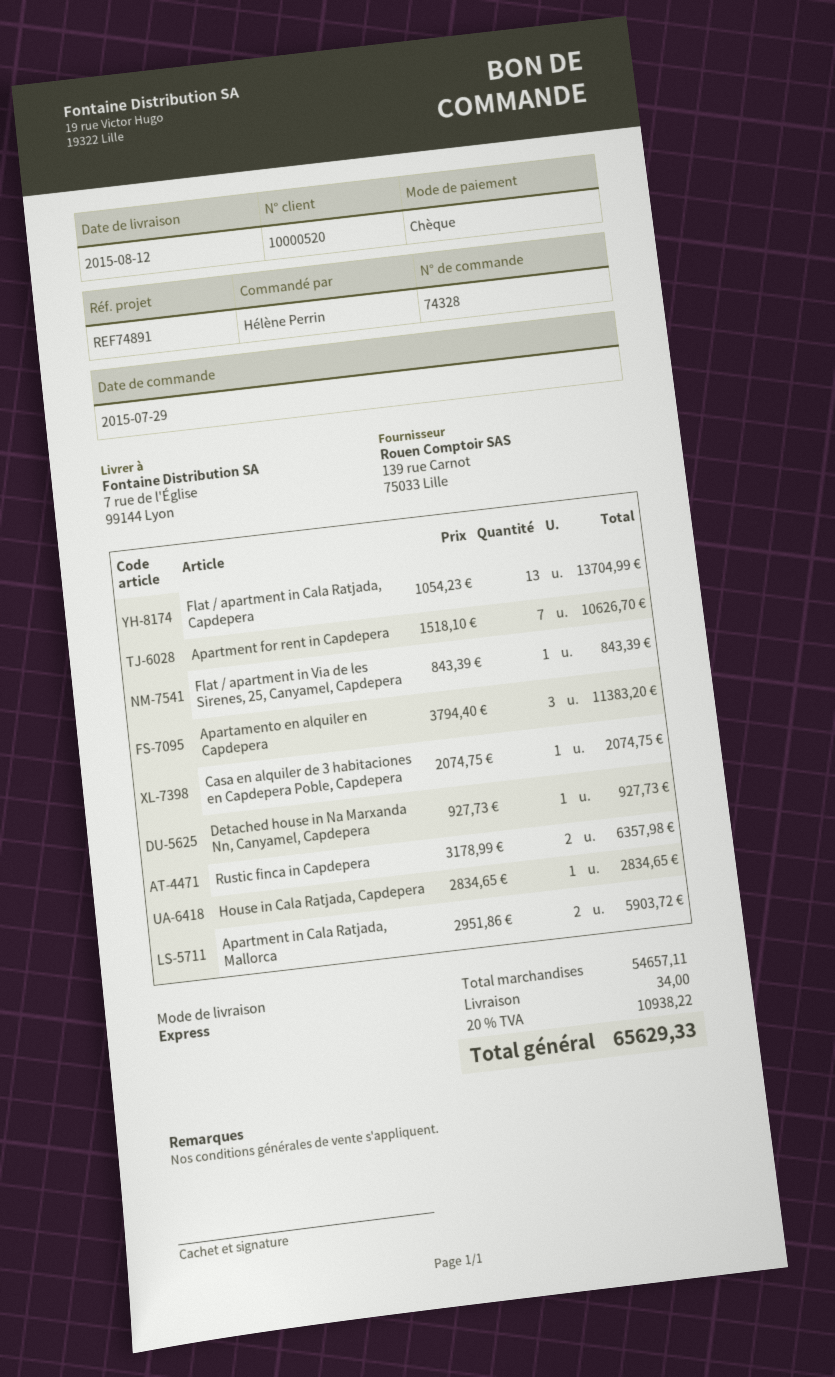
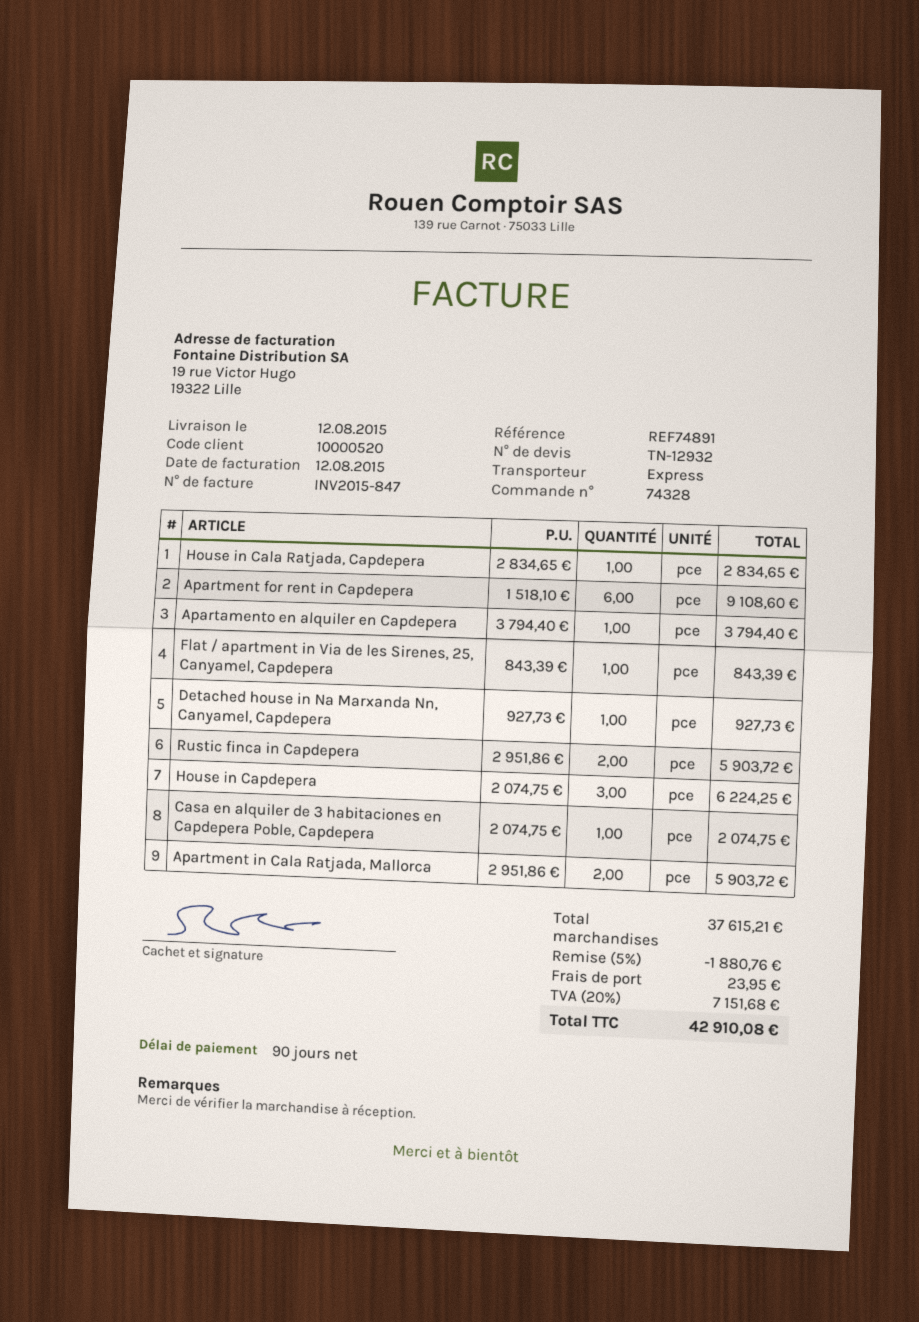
Flat / apartment in Cala Ratjada, Capdepera: 13 x 1054.23 = 13704.99 -> none
Apartment for rent in Capdepera: 7 x 1518.10 = 10626.70 -> 6 x 1518.10 = 9108.60
Apartamento en alquiler en Capdepera: 3 x 3794.40 = 11383.20 -> 1 x 3794.40 = 3794.40
Rustic finca in Capdepera: 2 x 3178.99 = 6357.98 -> 2 x 2951.86 = 5903.72
House in Capdepera: none -> 3 x 2074.75 = 6224.25
subtotal: 54657.11 -> 37615.21
discount: none -> 5% = 1880.76
shipping: 34.00 -> 23.95
tax: 20% = 10938.22 -> 20% = 7151.68
total: 65629.33 -> 42910.08

